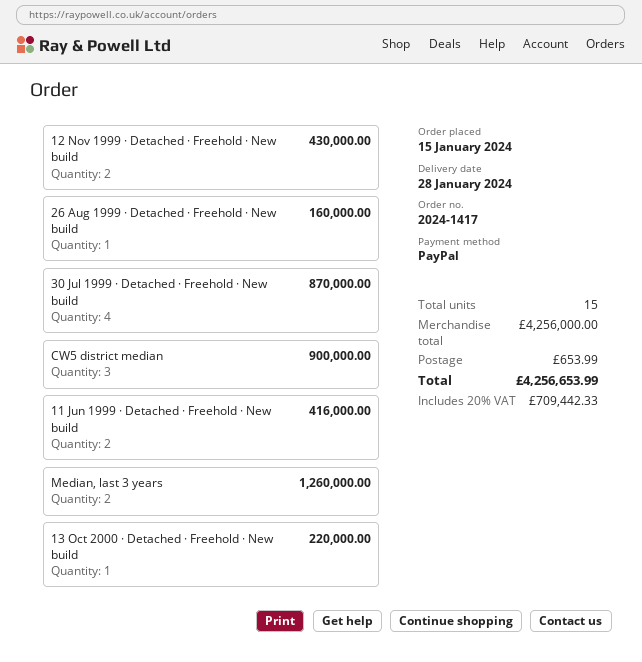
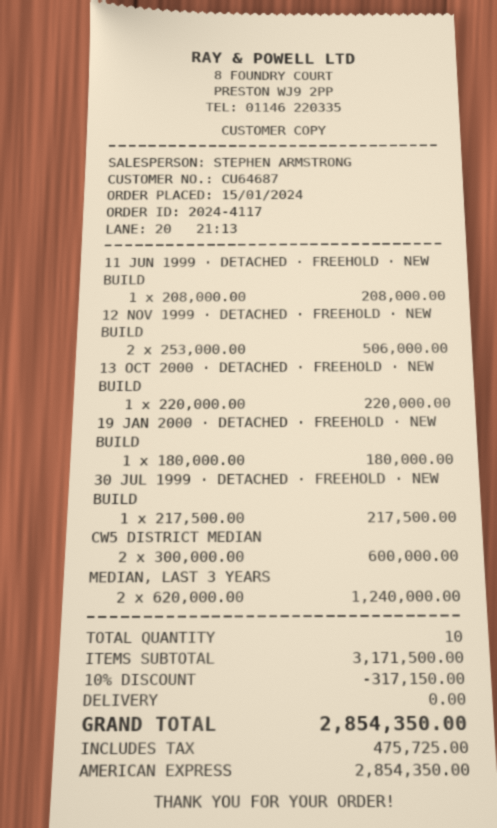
order number: 2024-1417 -> 2024-4117
payment method: PayPal -> American Express
12 Nov 1999 · Detached · Freehold · New build: 2 for 430000.00 -> 2 for 506000.00
26 Aug 1999 · Detached · Freehold · New build: 1 for 160000.00 -> none
30 Jul 1999 · Detached · Freehold · New build: 4 for 870000.00 -> 1 for 217500.00
CW5 district median: 3 for 900000.00 -> 2 for 600000.00
11 Jun 1999 · Detached · Freehold · New build: 2 for 416000.00 -> 1 for 208000.00
Median, last 3 years: 2 for 1260000.00 -> 2 for 1240000.00
19 JAN 2000 · DETACHED · FREEHOLD · NEW BUILD: none -> 1 for 180000.00
total quantity: 15 -> 10
subtotal: 4256000.00 -> 3171500.00
discount: none -> 10% = 317150.00
shipping: 653.99 -> 0.00
tax: 709442.33 -> 475725.00
total: 4256653.99 -> 2854350.00

